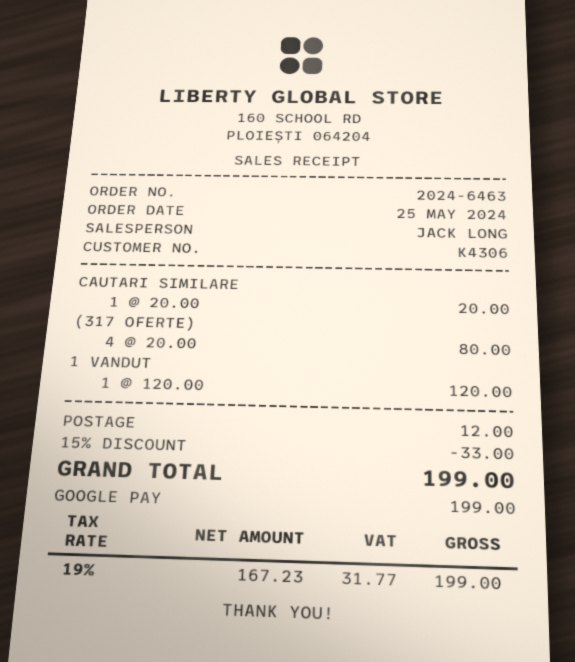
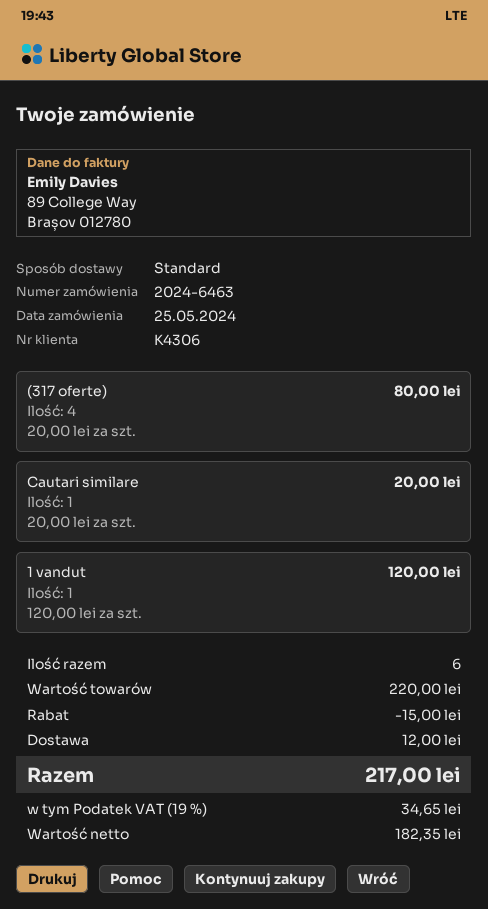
discount: 33.00 -> 15.00
net: 167.23 -> 182.35
tax: 19% = 31.77 -> 19% = 34.65
total: 199.00 -> 217.00

